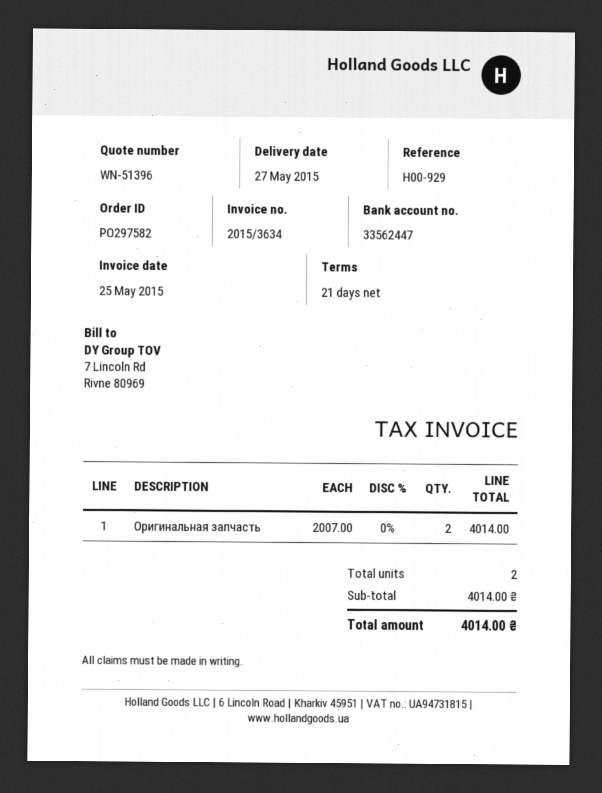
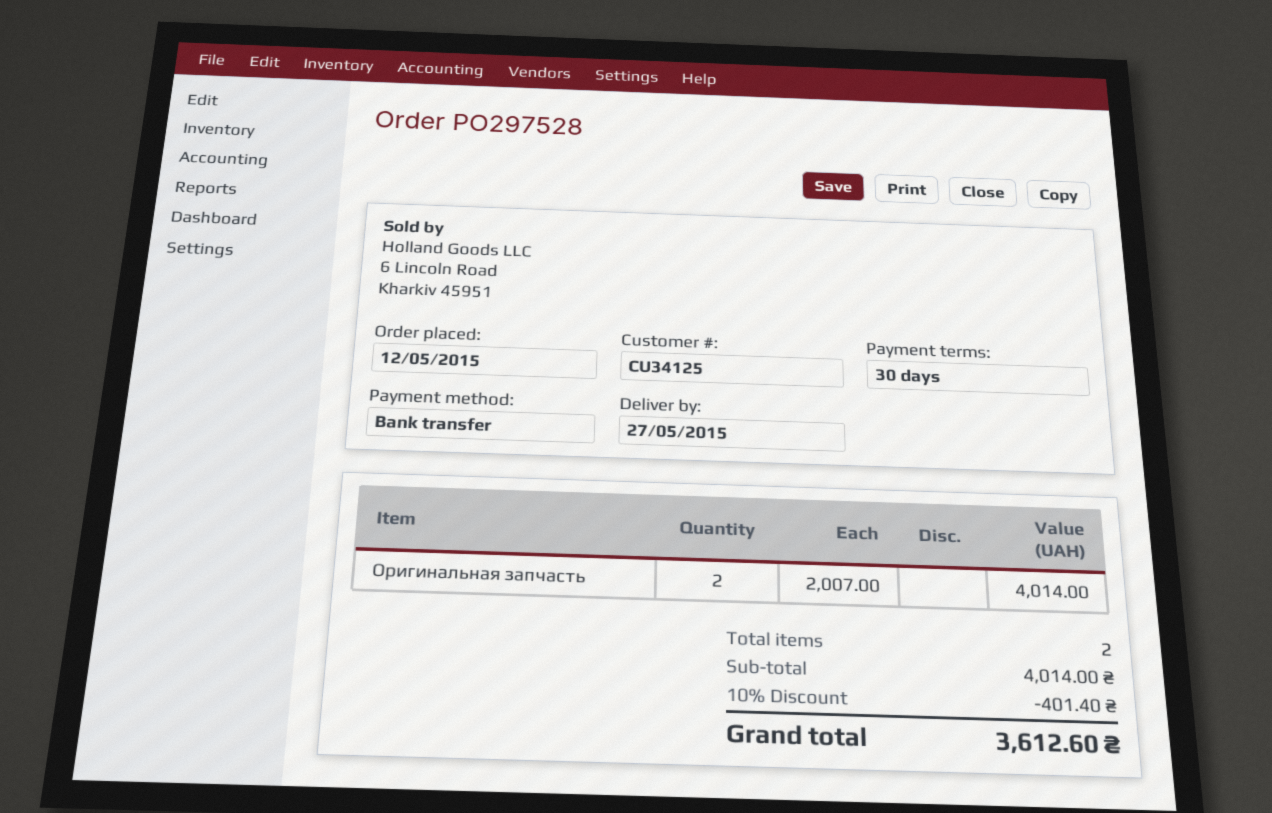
order number: PO297582 -> PO297528
payment terms: 21 days -> 30 days
discount: none -> 10% = 401.40
total: 4014.00 -> 3612.60

